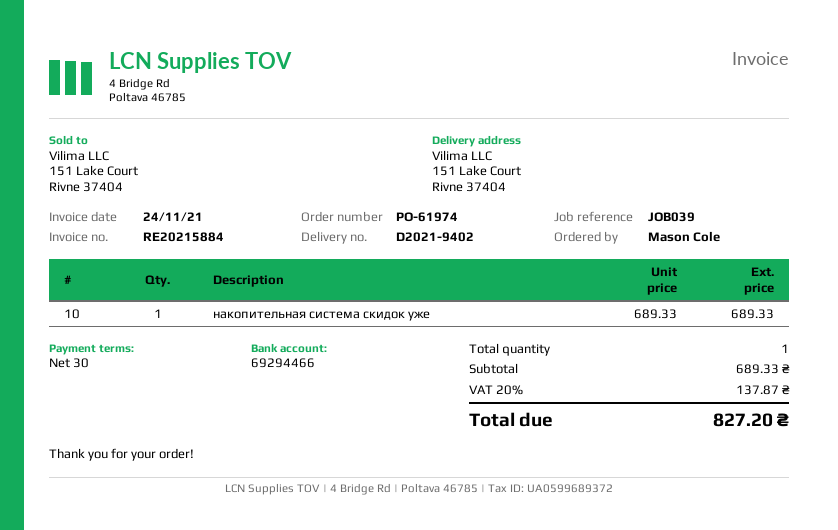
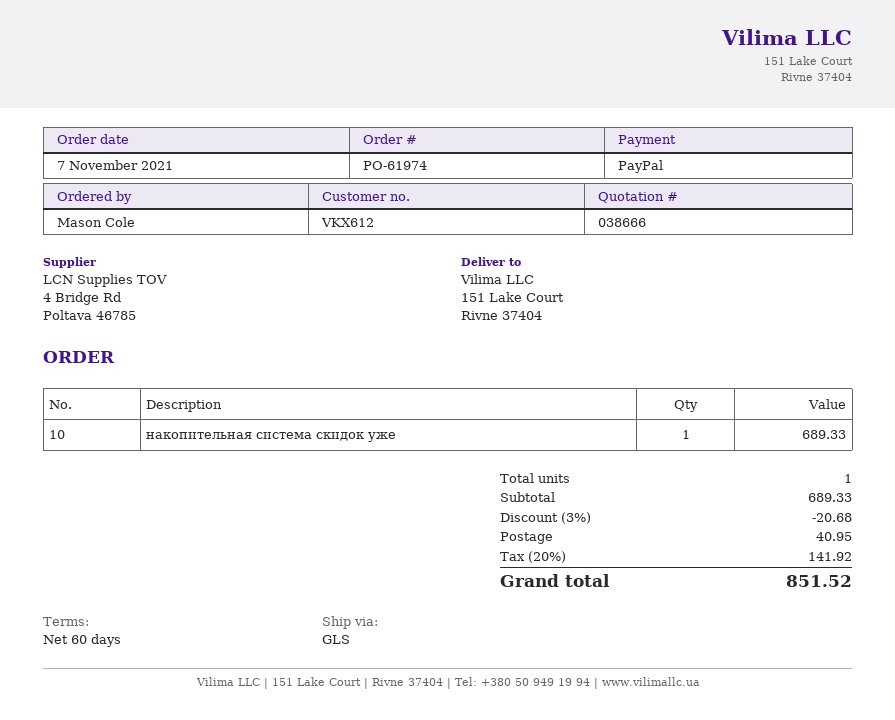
payment terms: 30 days -> 60 days
discount: none -> 3% = 20.68
shipping: none -> 40.95
tax: 20% = 137.87 -> 20% = 141.92
total: 827.20 -> 851.52

